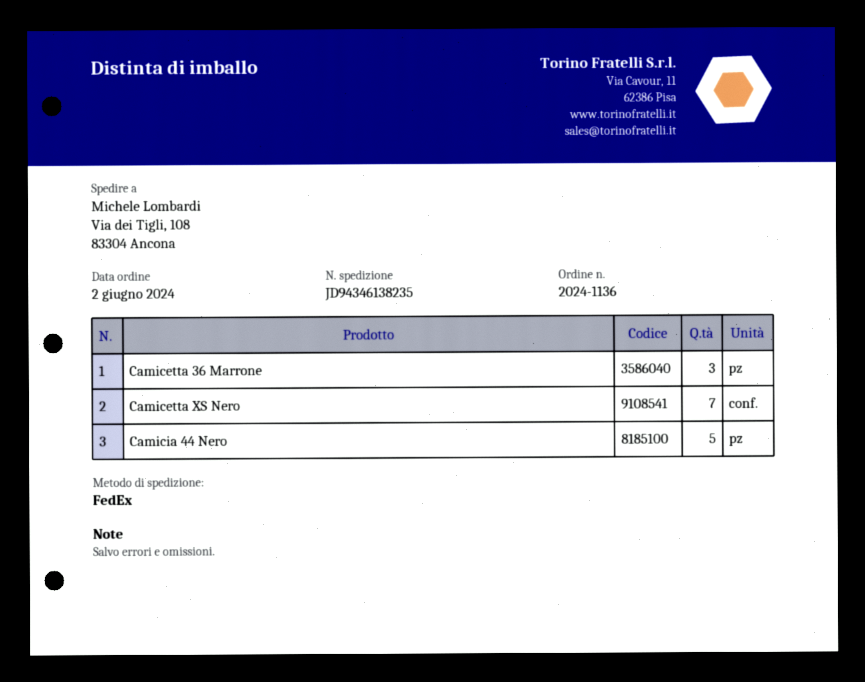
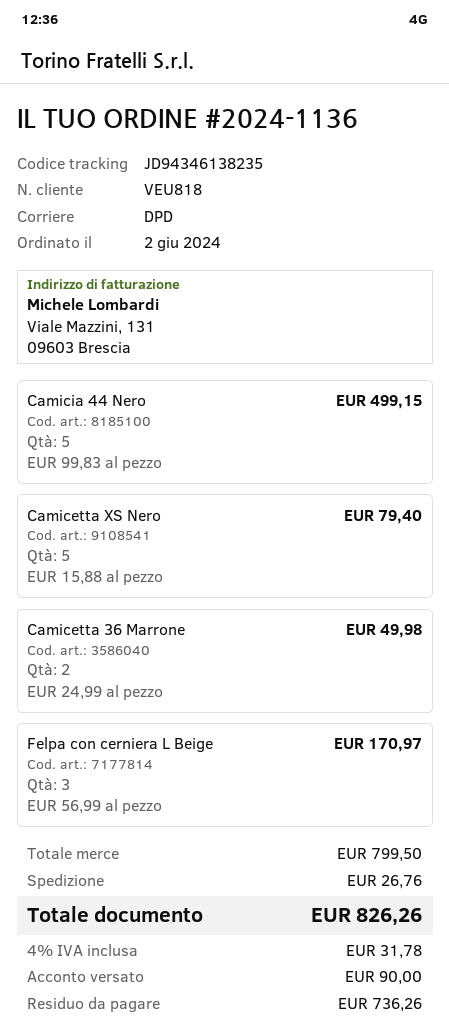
shipping method: FedEx -> DPD
Camicetta 36 Marrone: 3 -> 2
Camicetta XS Nero: 7 -> 5
Felpa con cerniera L Beige: none -> 3

